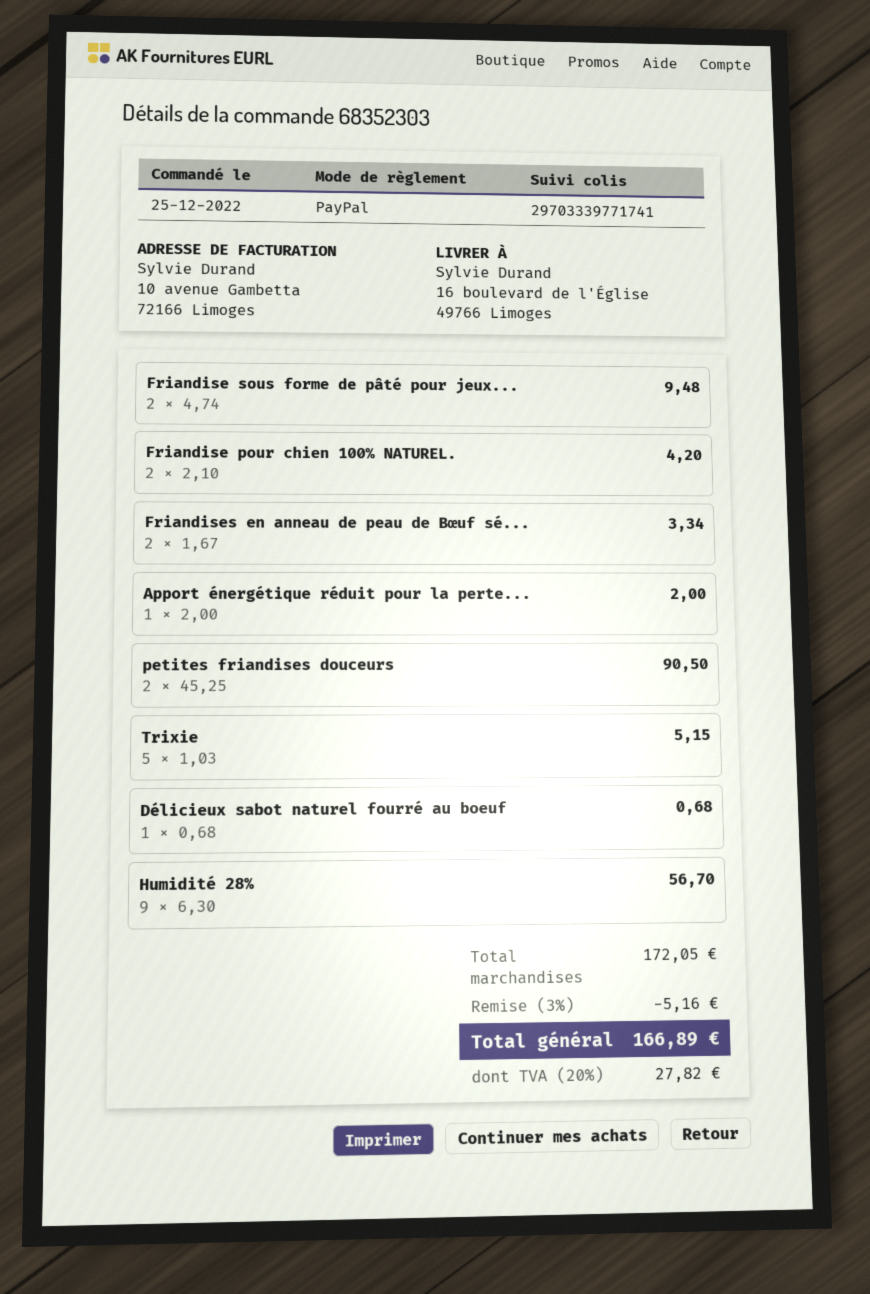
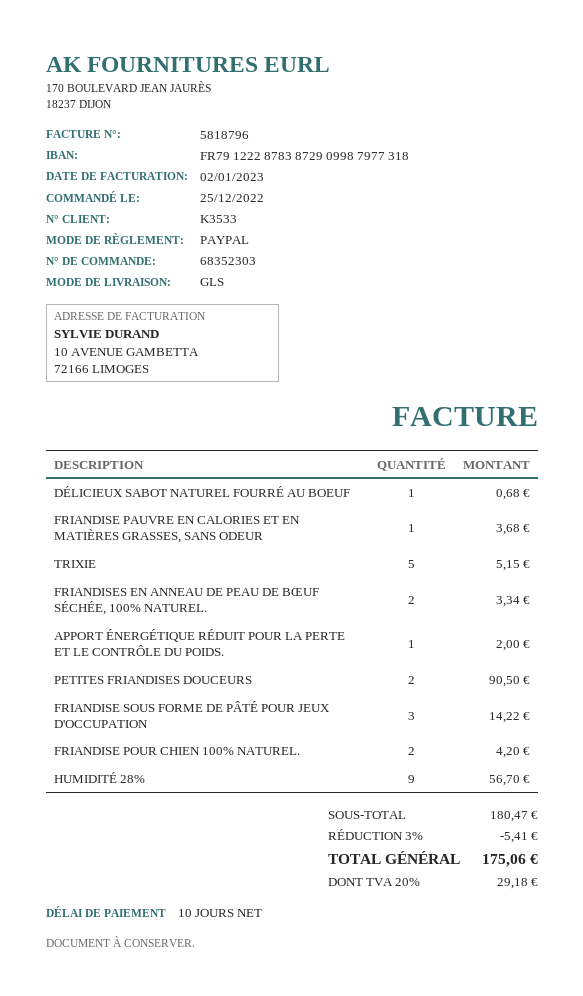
Friandise sous forme de pâté pour jeux...: 2 for 9.48 -> 3 for 14.22
FRIANDISE PAUVRE EN CALORIES ET EN MATIÈRES GRASSES, SANS ODEUR: none -> 1 for 3.68
subtotal: 172.05 -> 180.47
discount: 3% = 5.16 -> 3% = 5.41
tax: 20% = 27.82 -> 20% = 29.18
total: 166.89 -> 175.06

